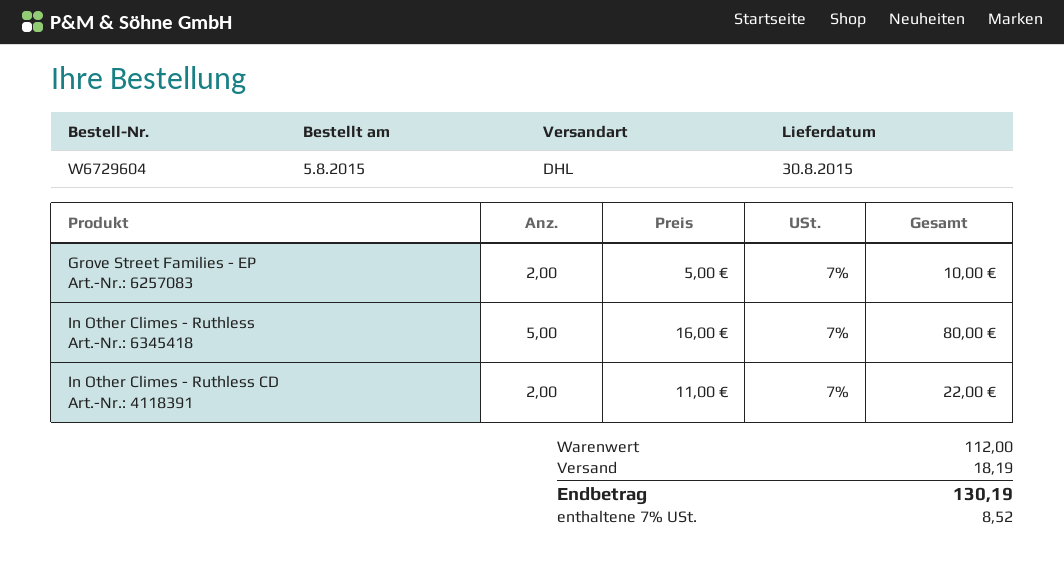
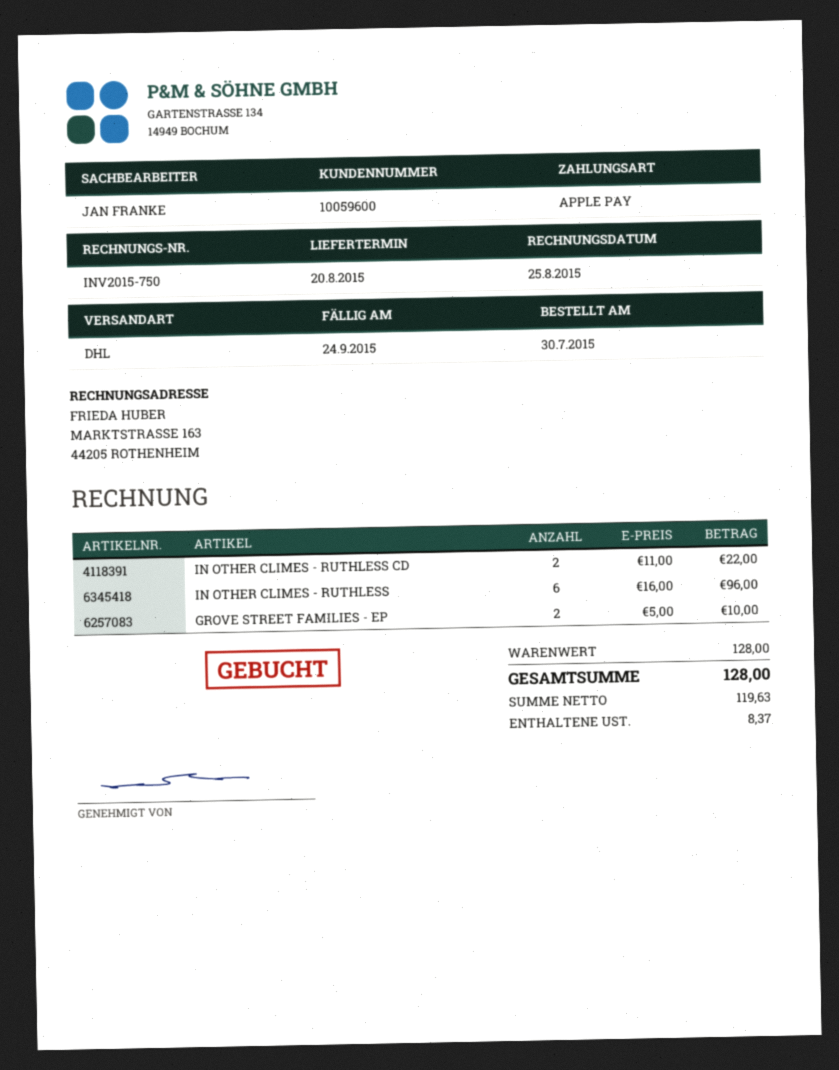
order date: 2015-08-05 -> 2015-07-30
delivery date: 2015-08-30 -> 2015-08-20
In Other Climes - Ruthless: 5 x 16.00 = 80.00 -> 6 x 16.00 = 96.00
subtotal: 112.00 -> 128.00
shipping: 18.19 -> none
tax: 8.52 -> 8.37
total: 130.19 -> 128.00

